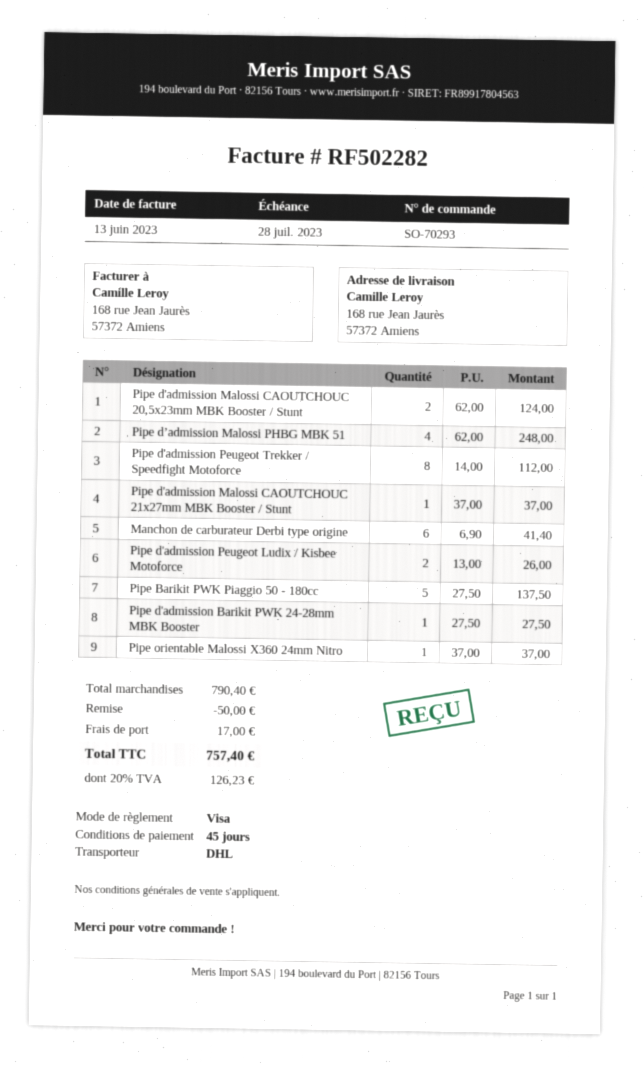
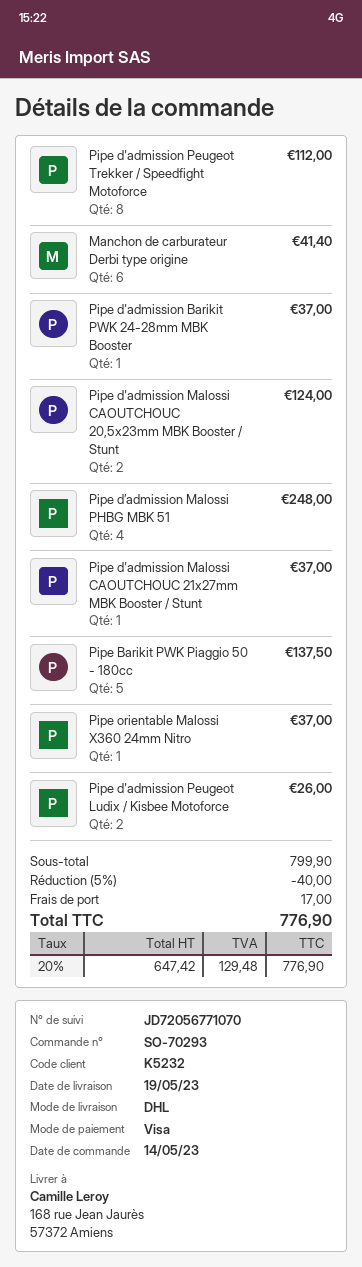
Pipe d'admission Barikit PWK 24-28mm MBK Booster: 1 for 27.50 -> 1 for 37.00
subtotal: 790.40 -> 799.90
discount: 50.00 -> 40.00
tax: 20% = 126.23 -> 20% = 129.48
total: 757.40 -> 776.90

